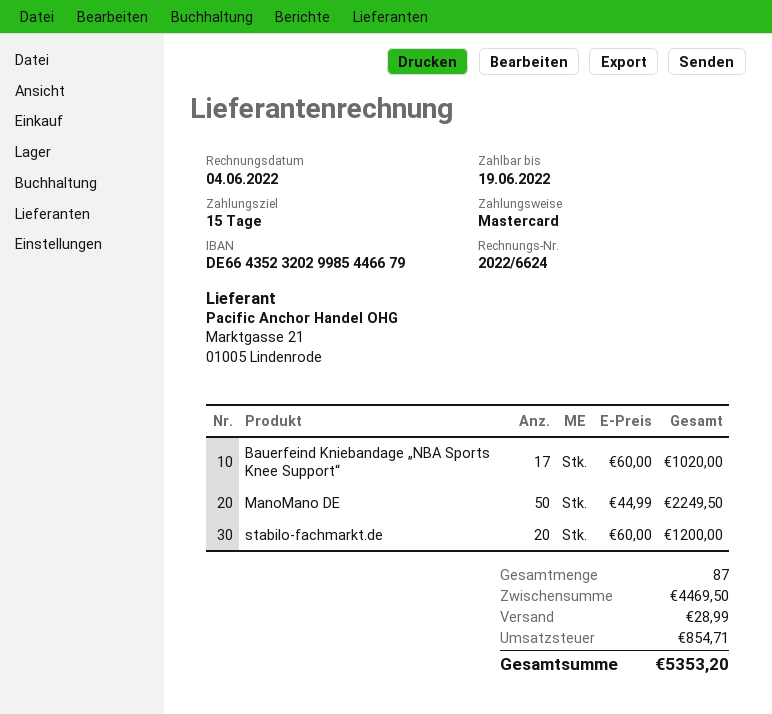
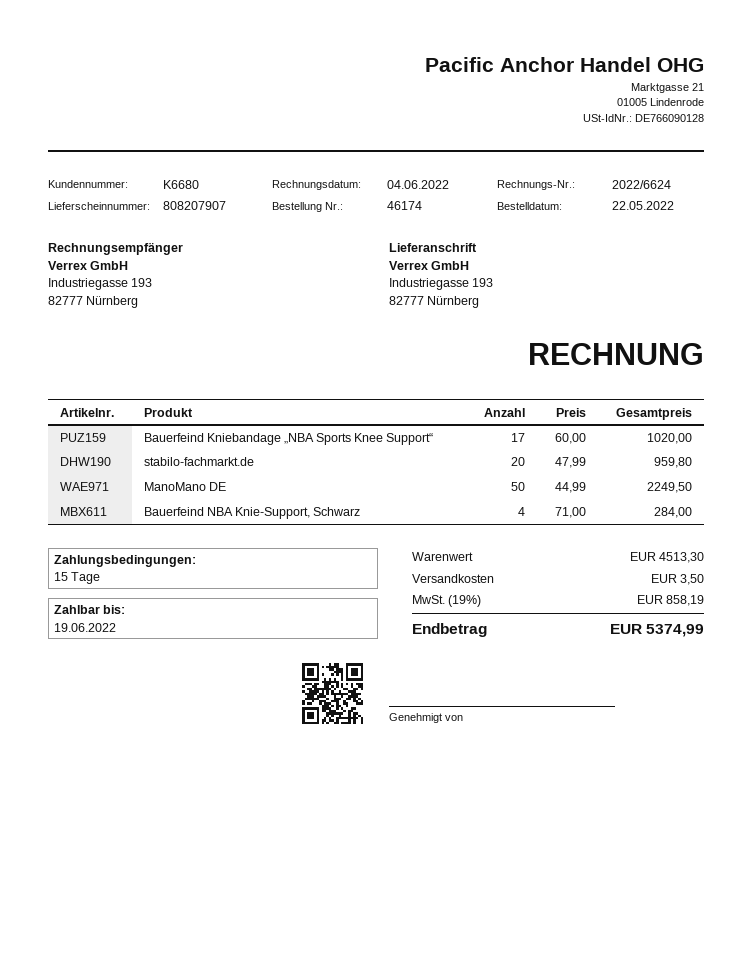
stabilo-fachmarkt.de: 20 x 60.00 = 1200.00 -> 20 x 47.99 = 959.80
Bauerfeind NBA Knie-Support, Schwarz: none -> 4 x 71.00 = 284.00
subtotal: 4469.50 -> 4513.30
shipping: 28.99 -> 3.50
tax: 854.71 -> 858.19
total: 5353.20 -> 5374.99

